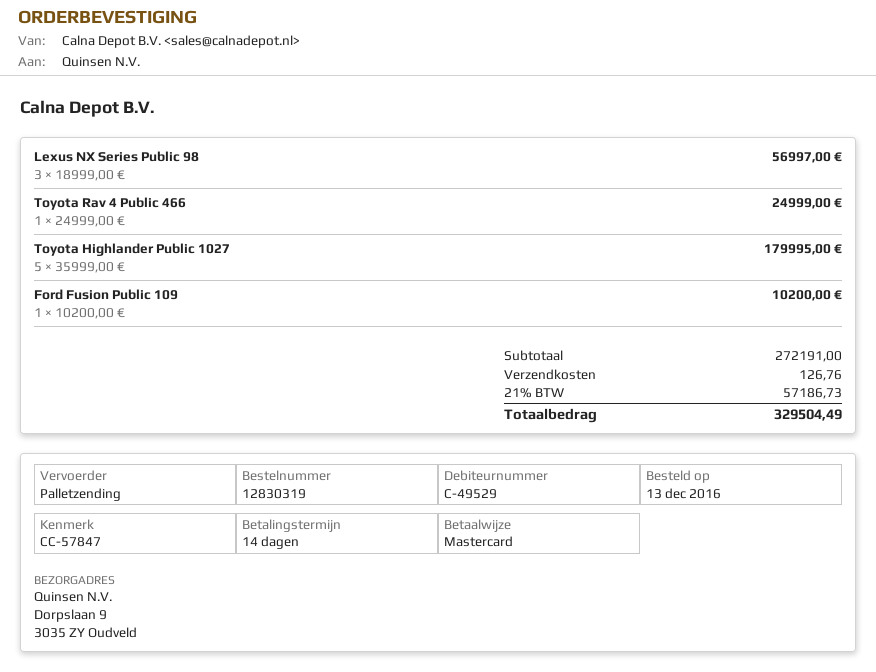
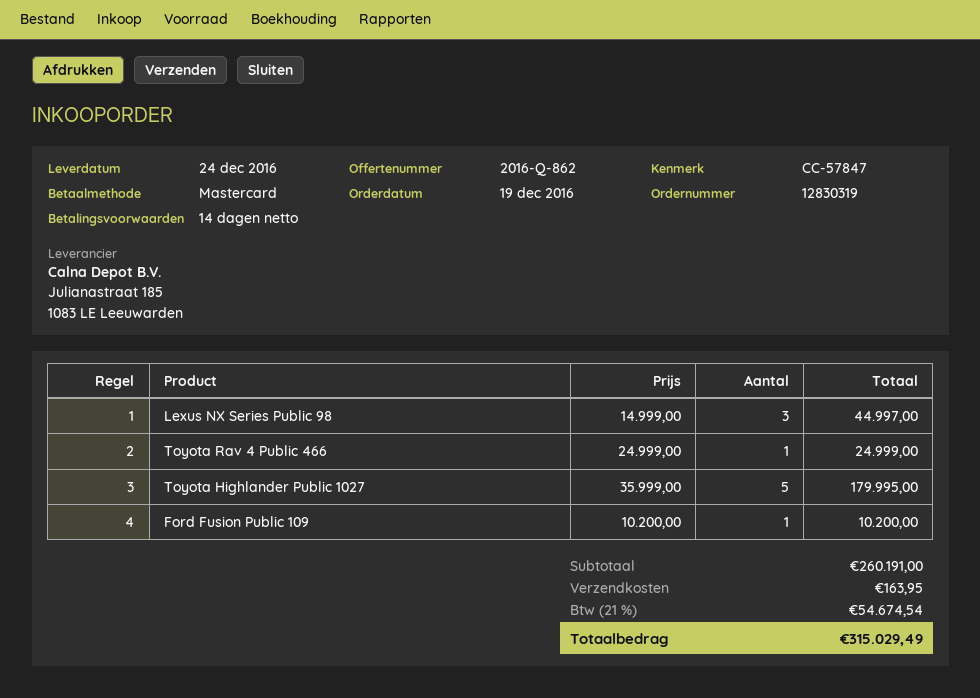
order date: 2016-12-13 -> 2016-12-19
Lexus NX Series Public 98: 3 x 18999.00 = 56997.00 -> 3 x 14999.00 = 44997.00
subtotal: 272191.00 -> 260191.00
shipping: 126.76 -> 163.95
tax: 21% = 57186.73 -> 21% = 54674.54
total: 329504.49 -> 315029.49

